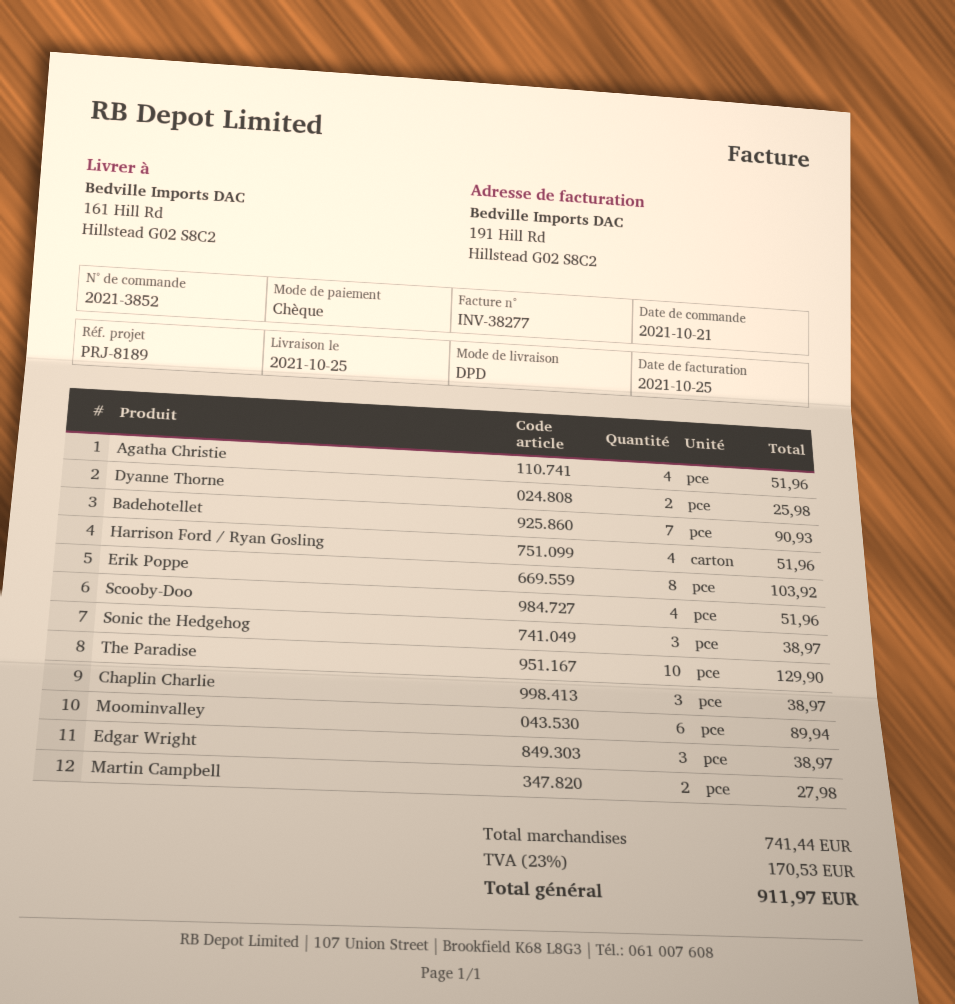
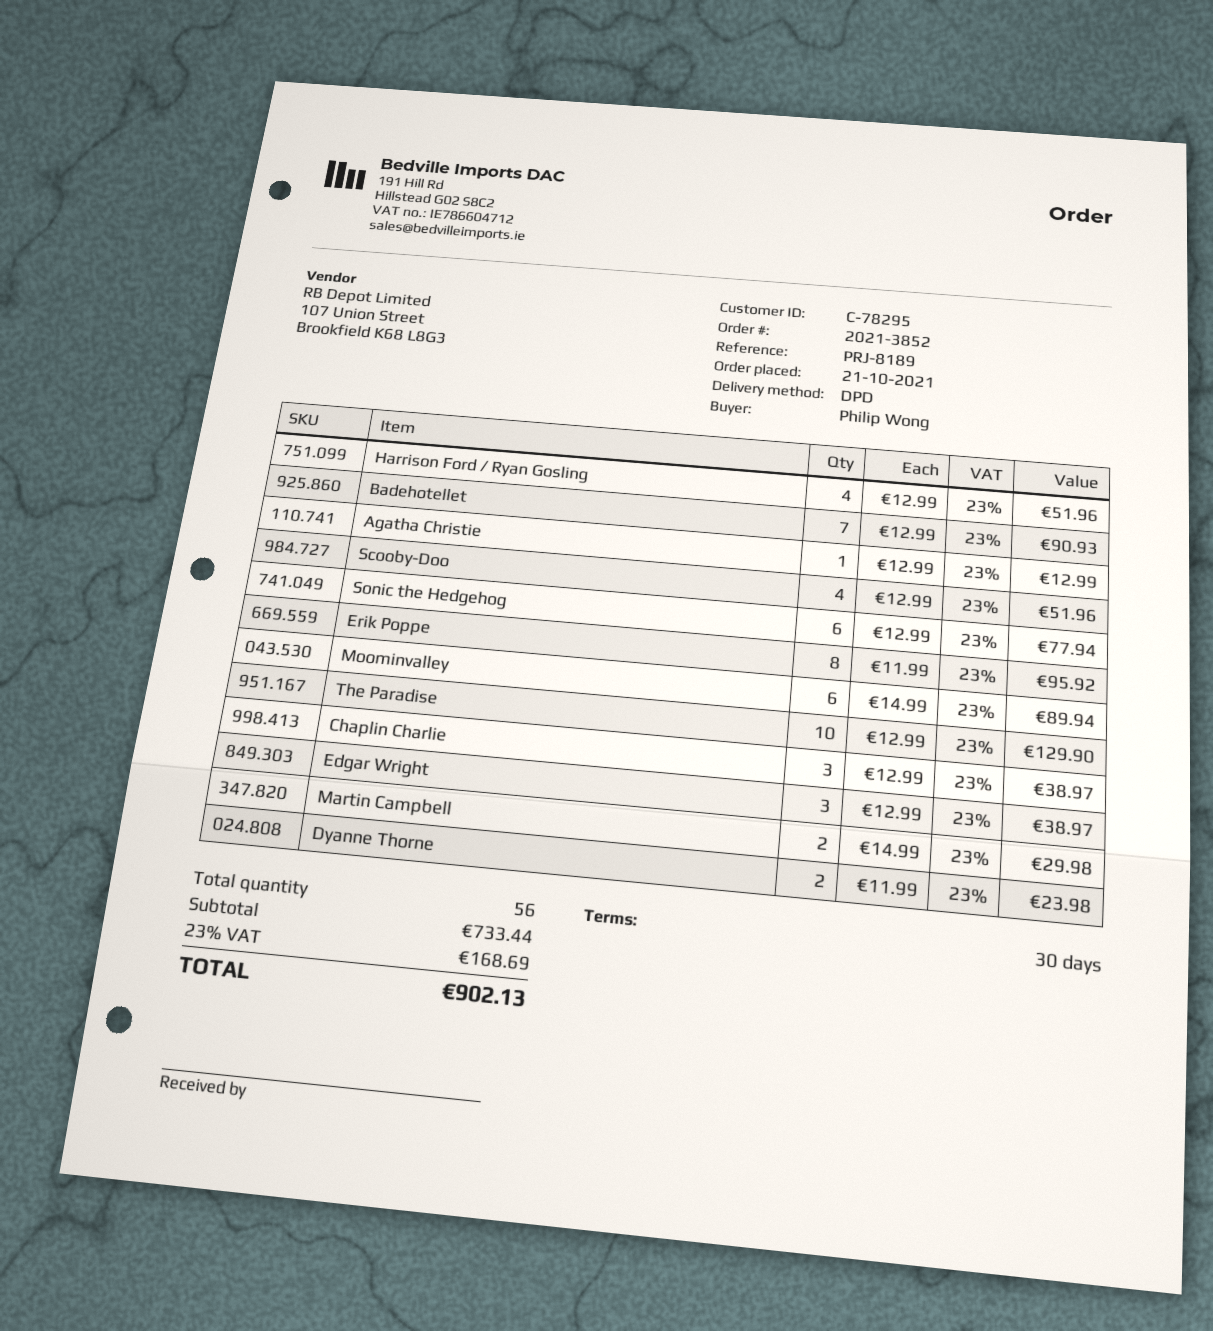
Agatha Christie: 4 for 51.96 -> 1 for 12.99
Dyanne Thorne: 2 for 25.98 -> 2 for 23.98
Erik Poppe: 8 for 103.92 -> 8 for 95.92
Sonic the Hedgehog: 3 for 38.97 -> 6 for 77.94
Martin Campbell: 2 for 27.98 -> 2 for 29.98
subtotal: 741.44 -> 733.44
tax: 23% = 170.53 -> 23% = 168.69
total: 911.97 -> 902.13

